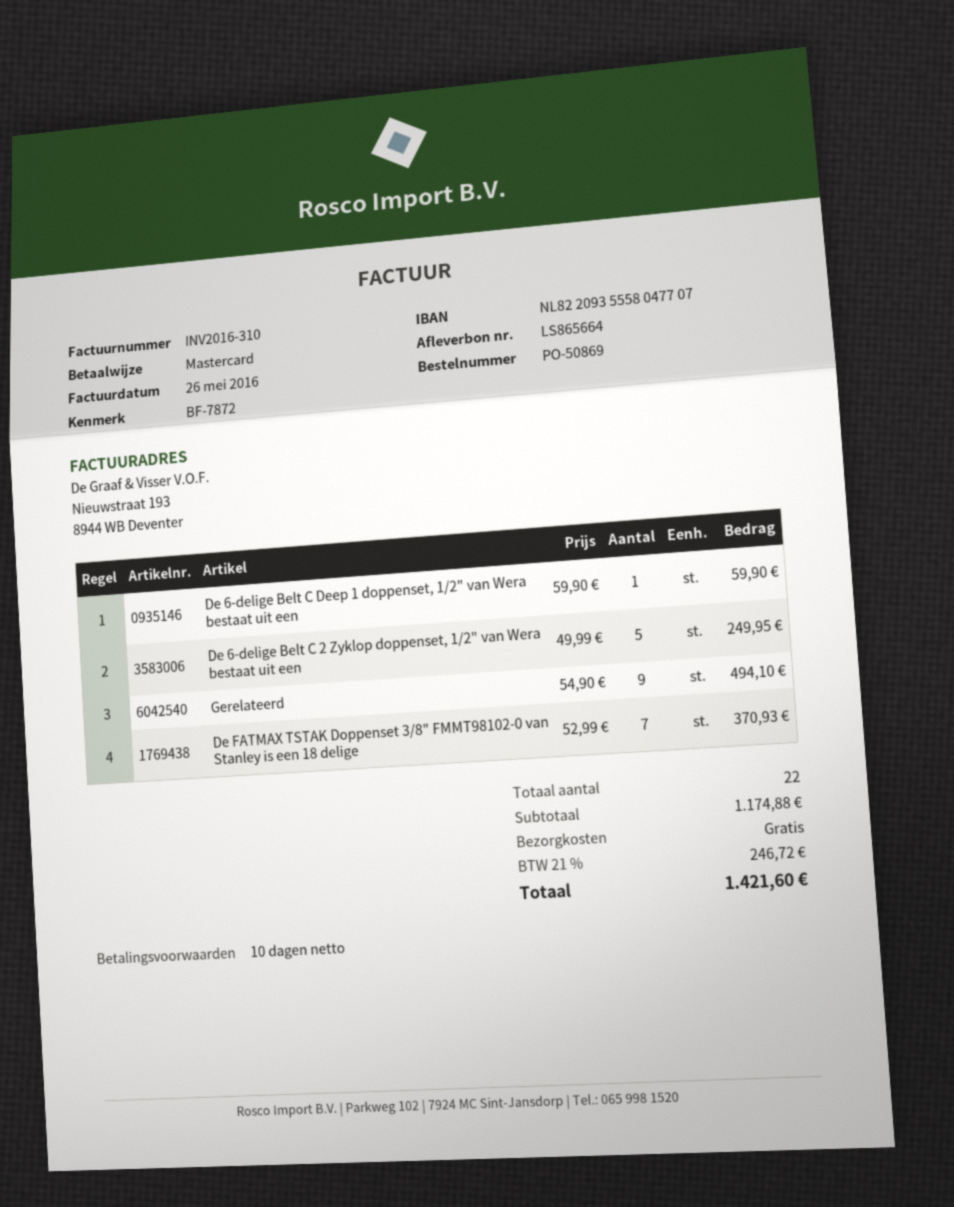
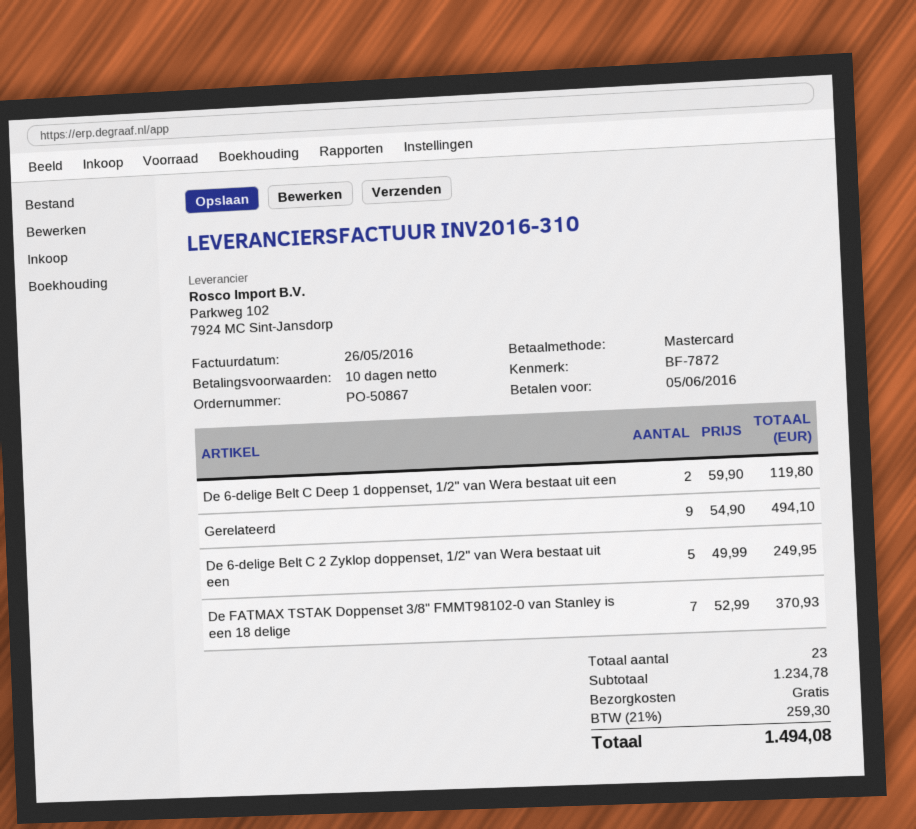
order number: PO-50869 -> PO-50867
De 6-delige Belt C Deep 1 doppenset, 1/2" van Wera bestaat uit een: 1 x 59.90 = 59.90 -> 2 x 59.90 = 119.80
total quantity: 22 -> 23
subtotal: 1174.88 -> 1234.78
tax: 21% = 246.72 -> 21% = 259.30
total: 1421.60 -> 1494.08

